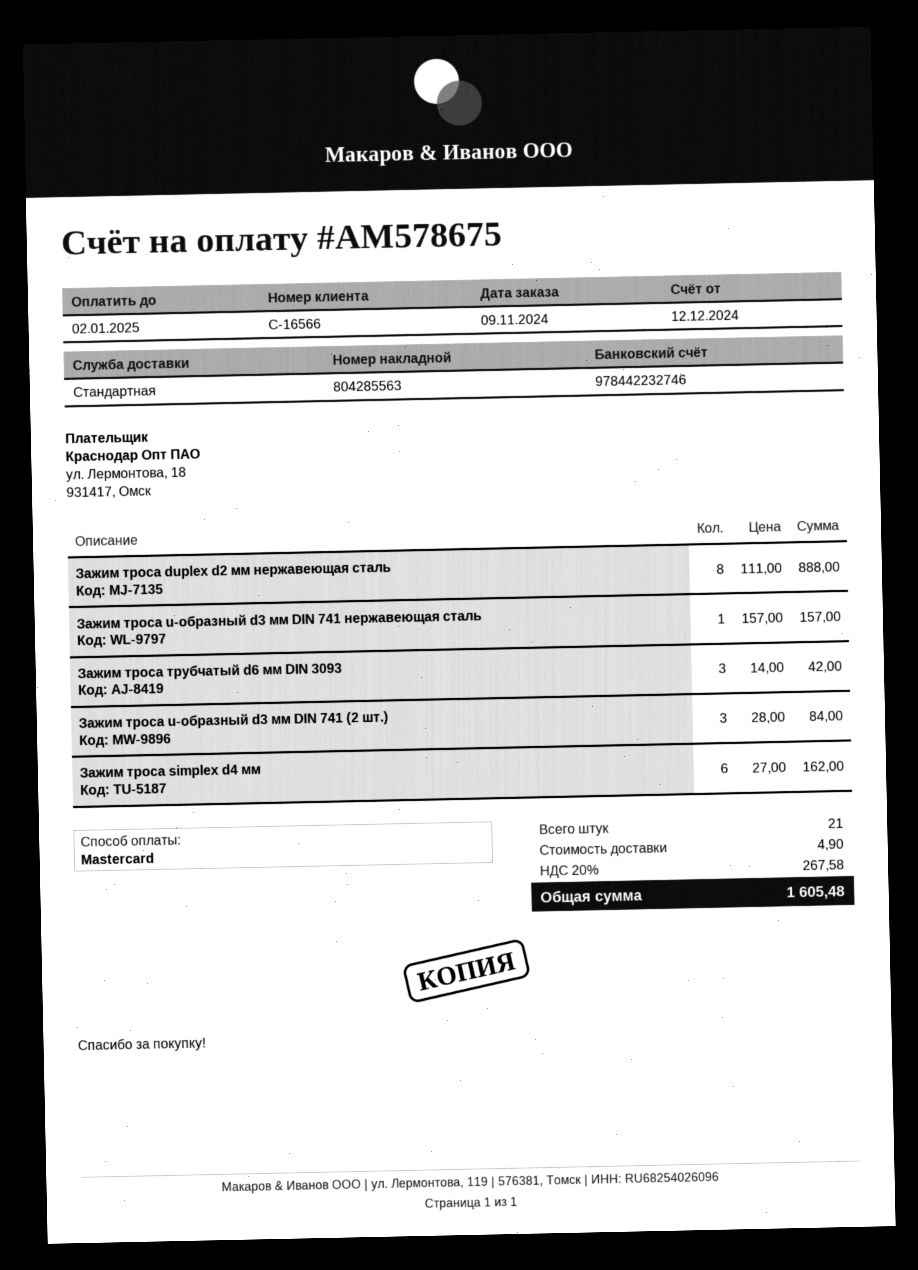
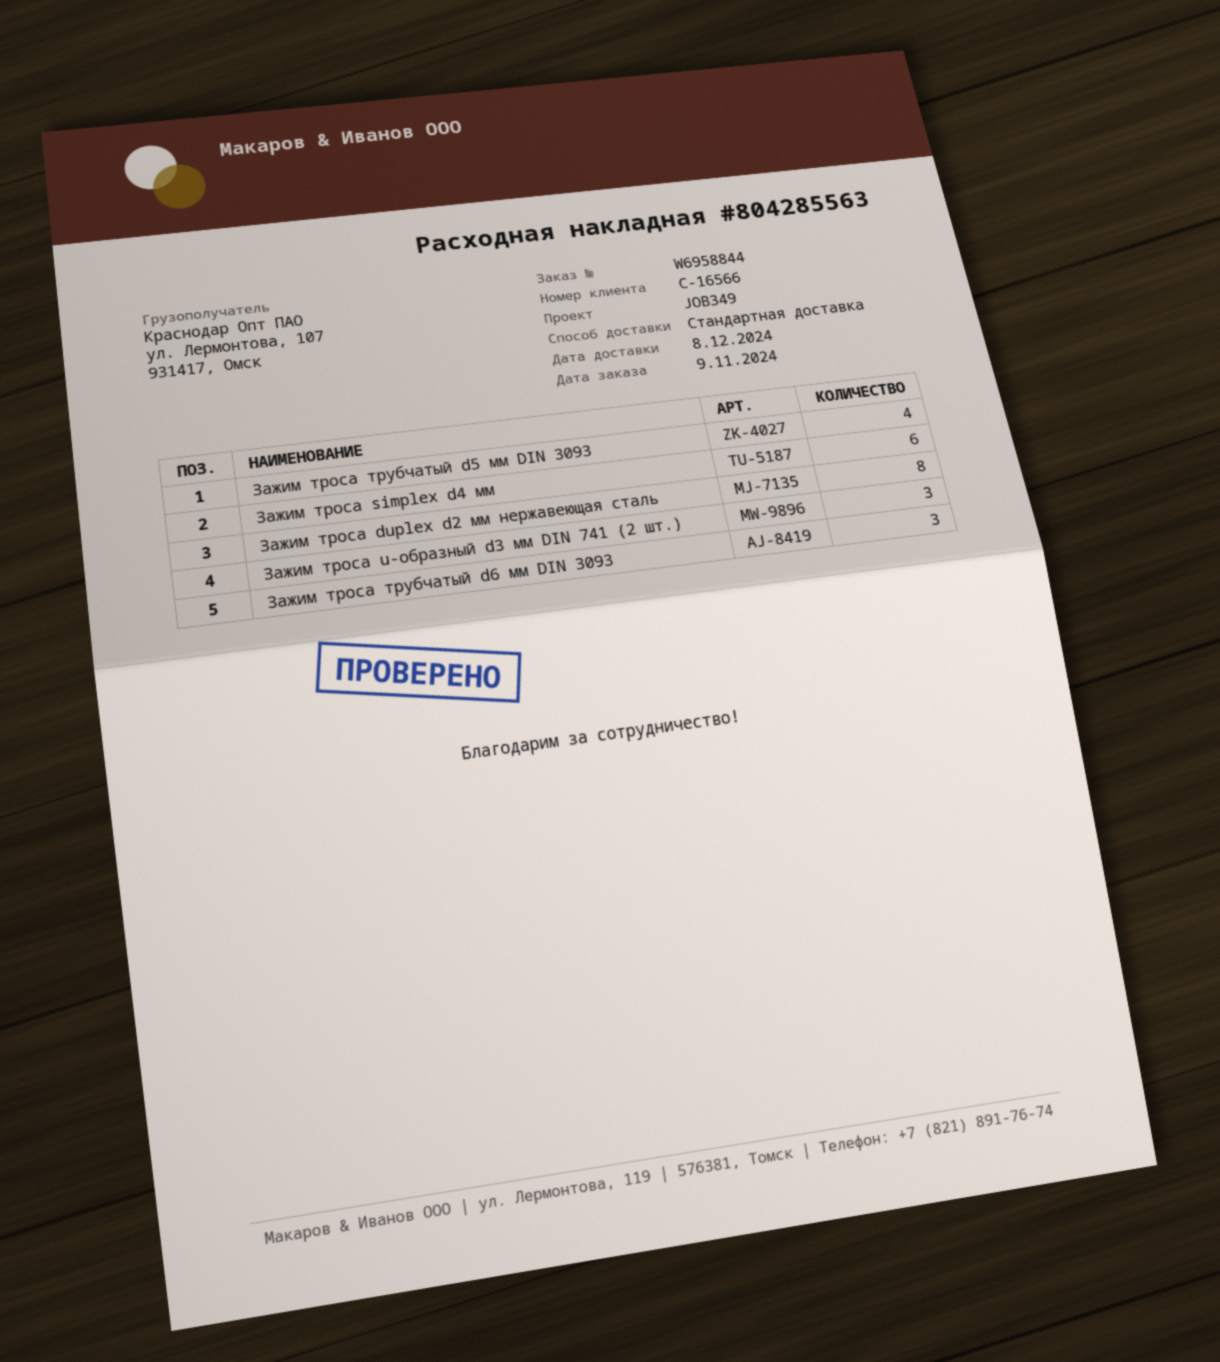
Зажим троса u-образный d3 мм DIN 741 нержавеющая сталь: 1 -> none
Зажим троса трубчатый d5 мм DIN 3093: none -> 4

